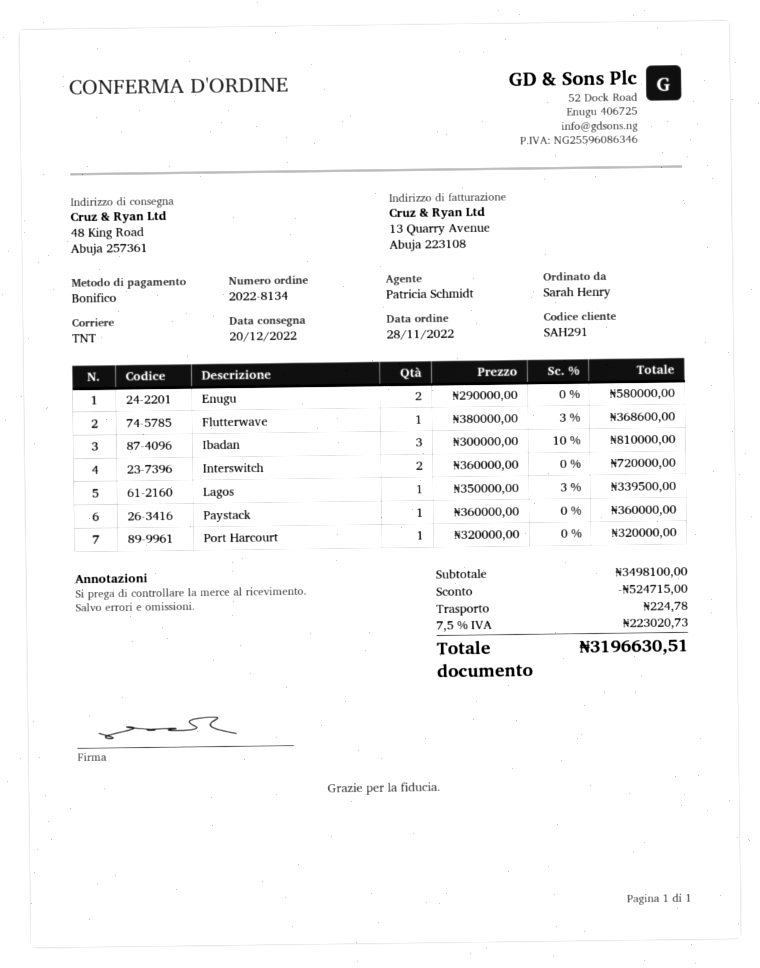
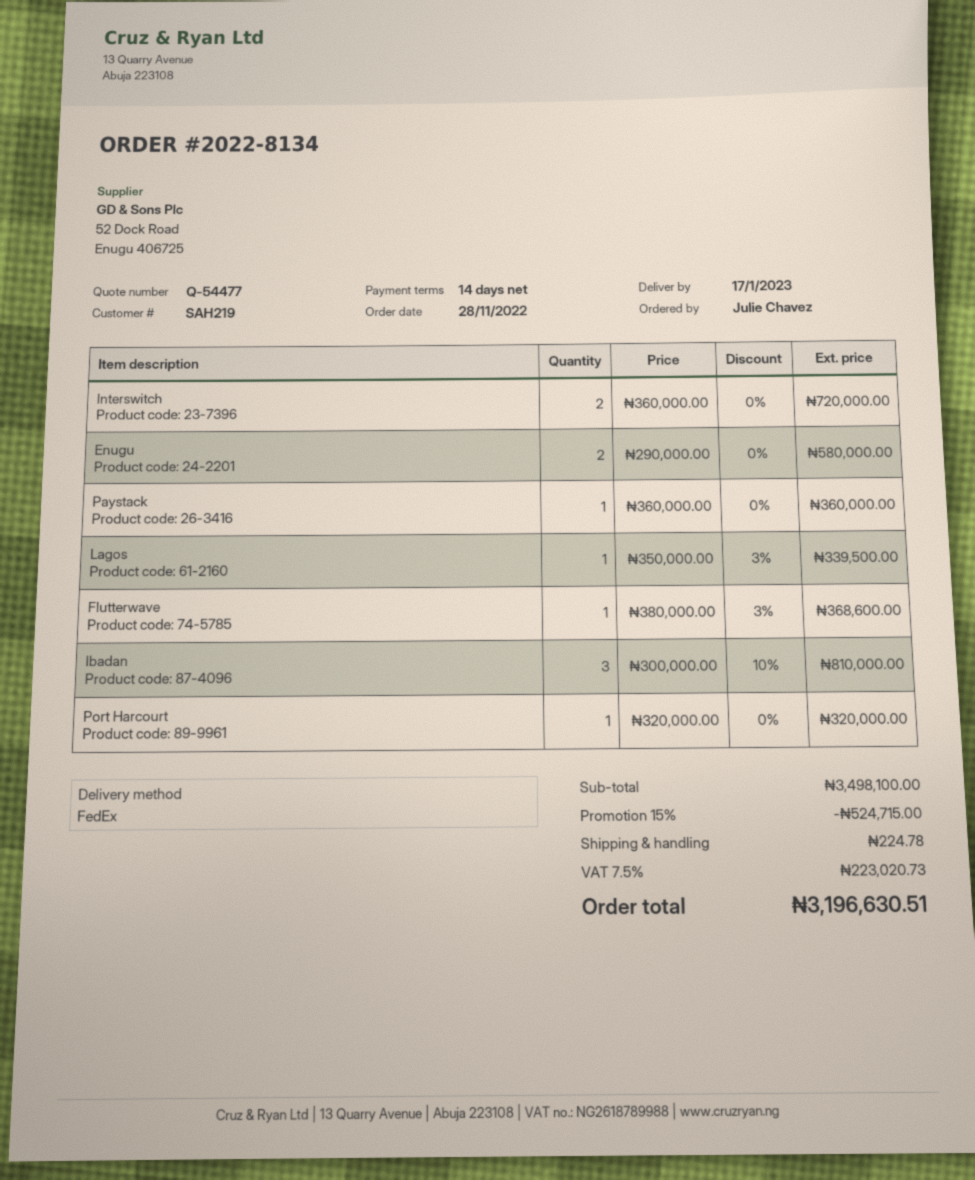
delivery date: 2022-12-20 -> 2023-01-17
customer number: SAH291 -> SAH219
ordered by: Sarah Henry -> Julie Chavez
shipping method: TNT -> FedEx

